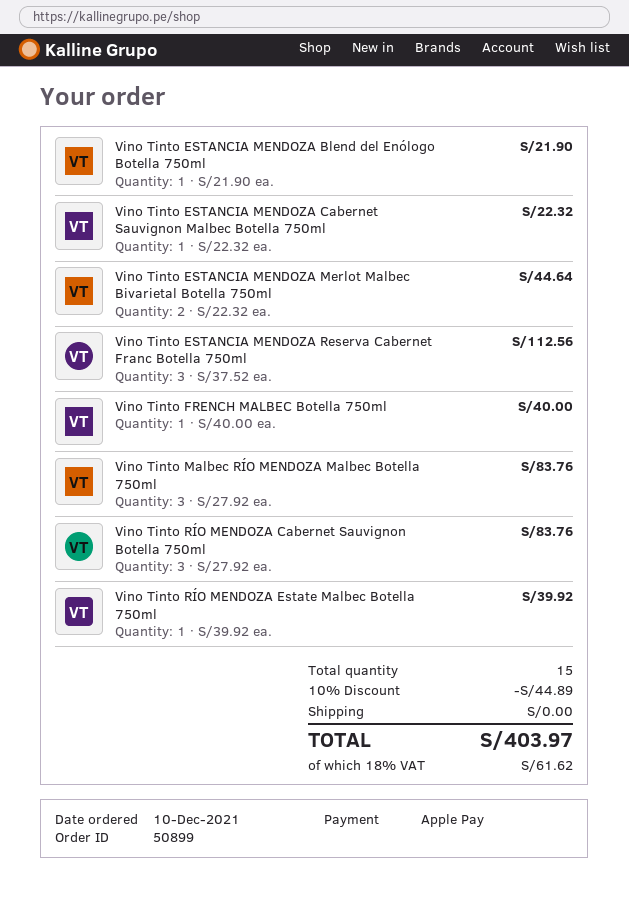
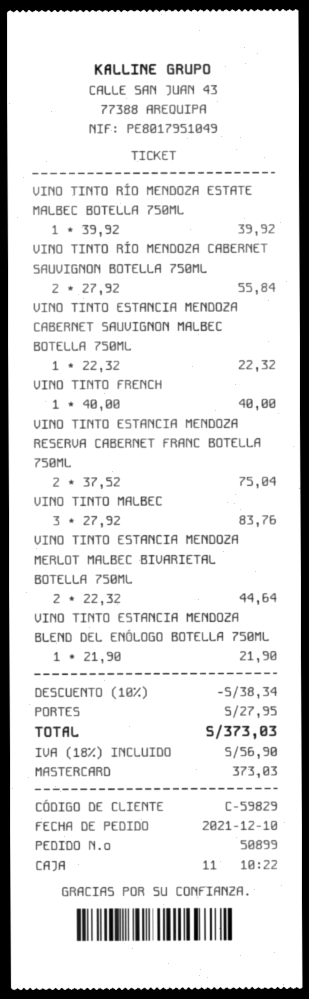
payment method: Apple Pay -> Mastercard
Vino Tinto ESTANCIA MENDOZA Reserva Cabernet Franc Botella 750ml: 3 x 37.52 = 112.56 -> 2 x 37.52 = 75.04
Vino Tinto RÍO MENDOZA Cabernet Sauvignon Botella 750ml: 3 x 27.92 = 83.76 -> 2 x 27.92 = 55.84
discount: 10% = 44.89 -> 10% = 38.34
shipping: 0.00 -> 27.95
tax: 18% = 61.62 -> 18% = 56.90
total: 403.97 -> 373.03

